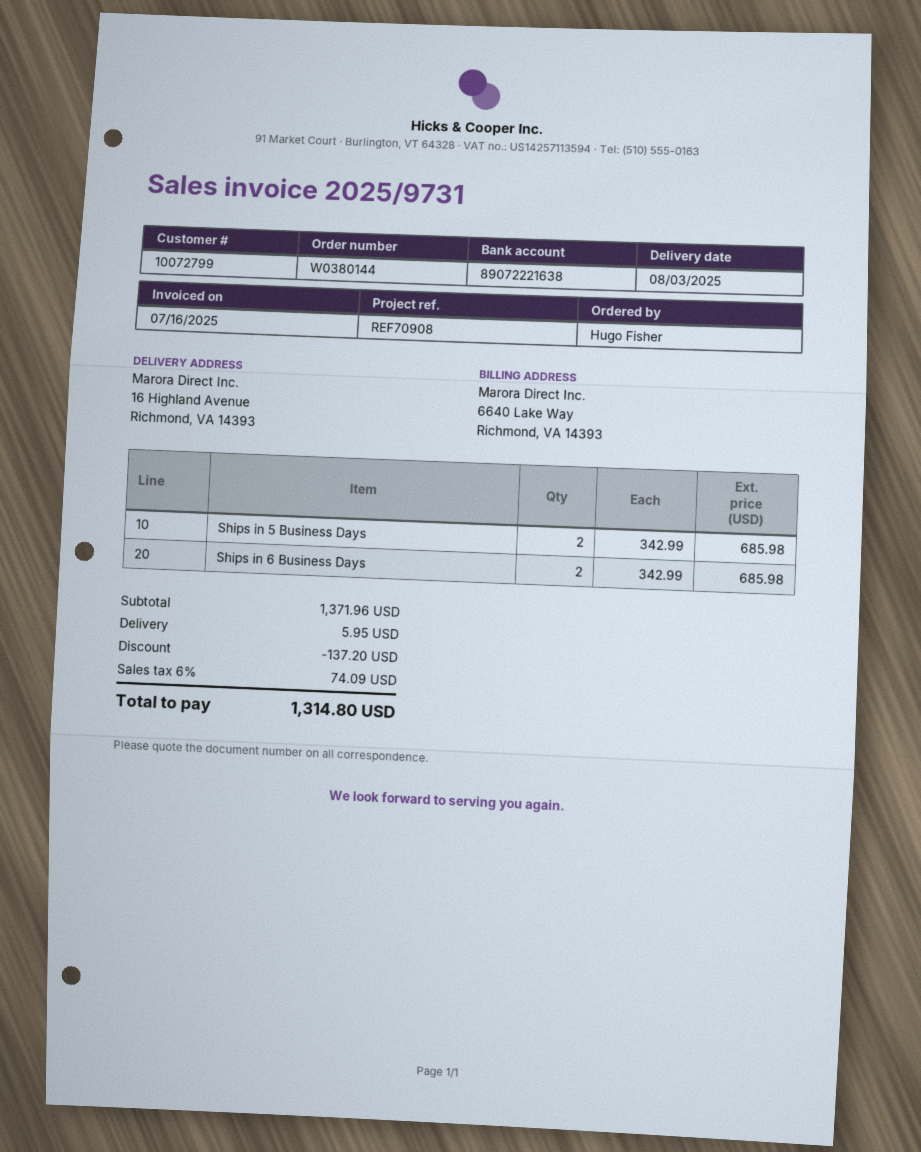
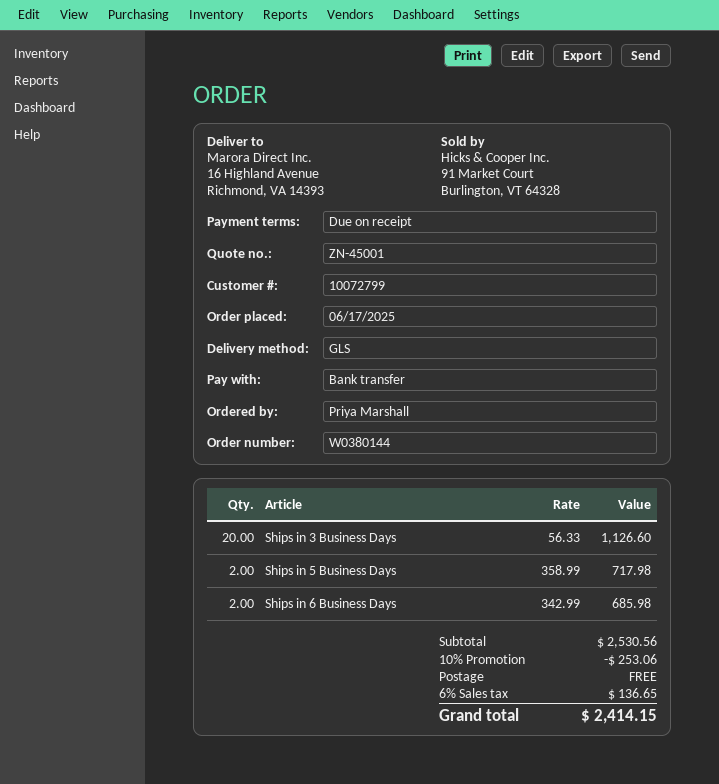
ordered by: Hugo Fisher -> Priya Marshall
Ships in 5 Business Days: 2 x 342.99 = 685.98 -> 2 x 358.99 = 717.98
Ships in 3 Business Days: none -> 20 x 56.33 = 1126.60
subtotal: 1371.96 -> 2530.56
discount: 137.20 -> 253.06
shipping: 5.95 -> 0.00
tax: 6% = 74.09 -> 6% = 136.65
total: 1314.80 -> 2414.15

